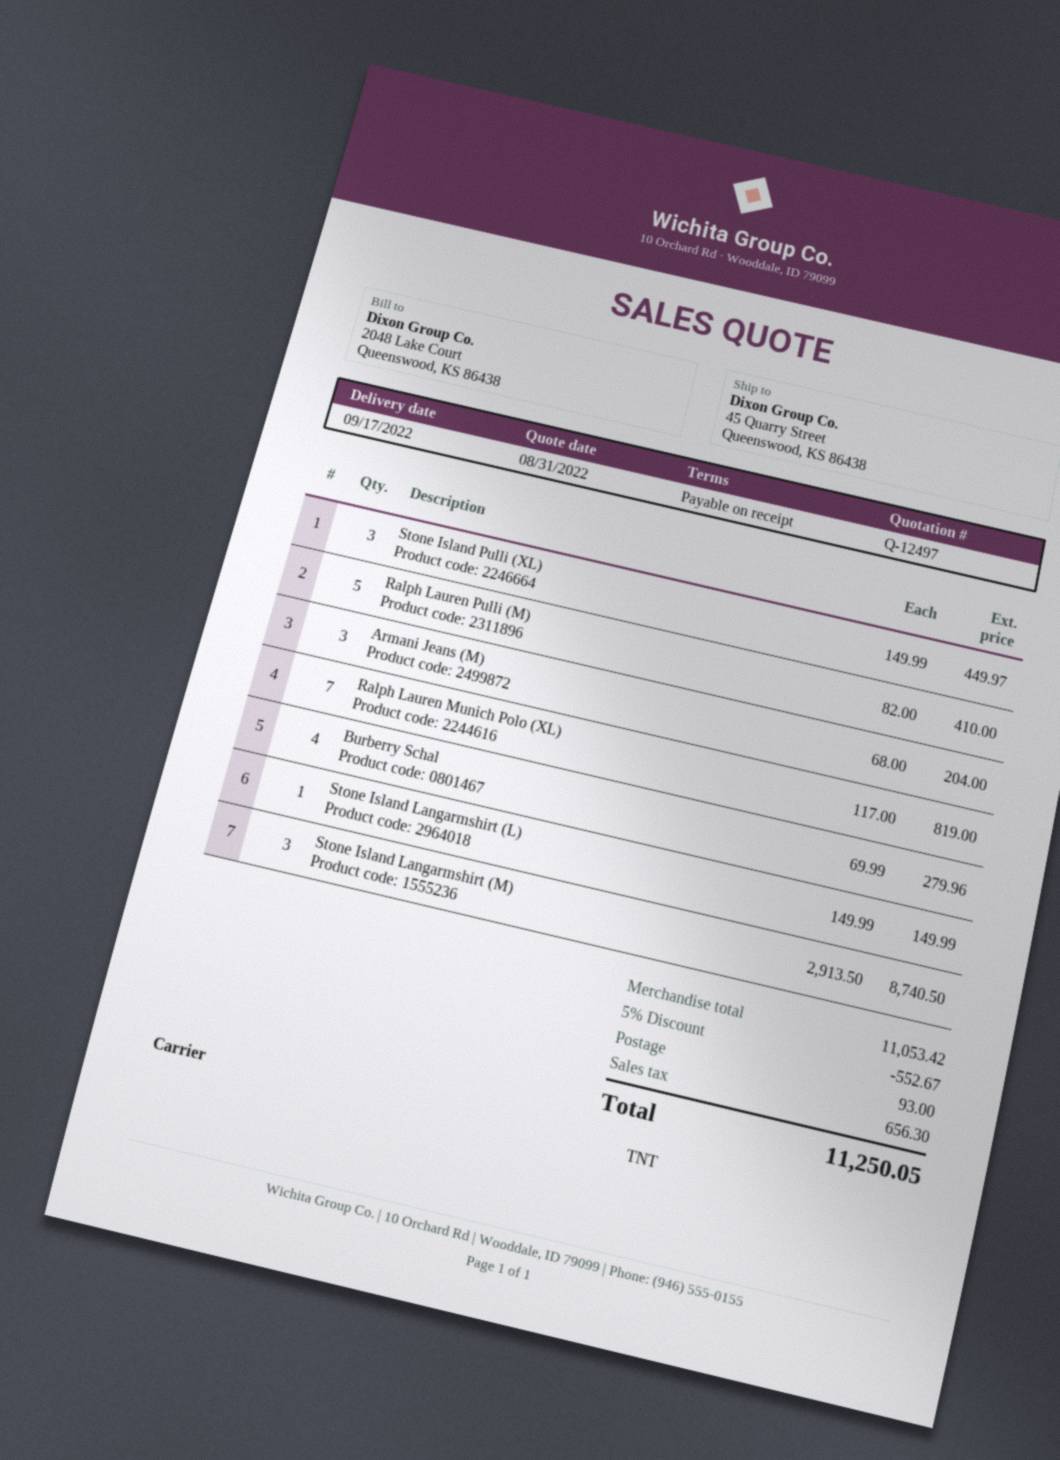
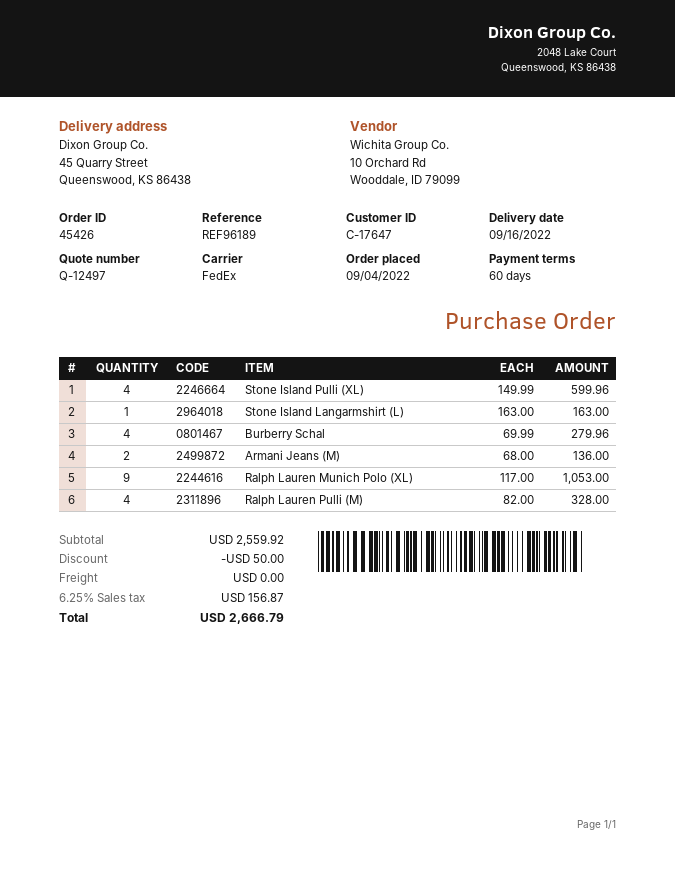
delivery date: 2022-09-17 -> 2022-09-16
payment terms: on receipt -> 60 days
shipping method: TNT -> FedEx
Stone Island Pulli (XL): 3 x 149.99 = 449.97 -> 4 x 149.99 = 599.96
Ralph Lauren Pulli (M): 5 x 82.00 = 410.00 -> 4 x 82.00 = 328.00
Armani Jeans (M): 3 x 68.00 = 204.00 -> 2 x 68.00 = 136.00
Ralph Lauren Munich Polo (XL): 7 x 117.00 = 819.00 -> 9 x 117.00 = 1053.00
Stone Island Langarmshirt (L): 1 x 149.99 = 149.99 -> 1 x 163.00 = 163.00
Stone Island Langarmshirt (M): 3 x 2913.50 = 8740.50 -> none
subtotal: 11053.42 -> 2559.92
discount: 552.67 -> 50.00
shipping: 93.00 -> 0.00
tax: 656.30 -> 156.87
total: 11250.05 -> 2666.79

